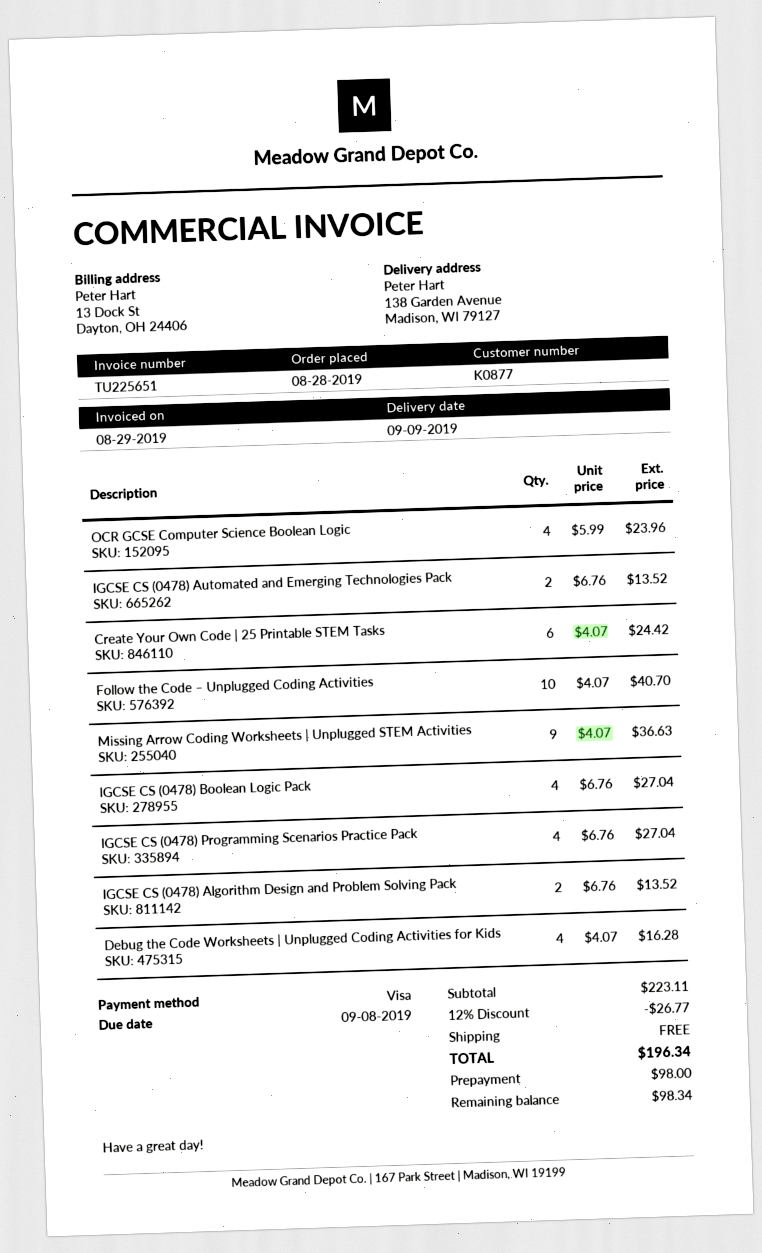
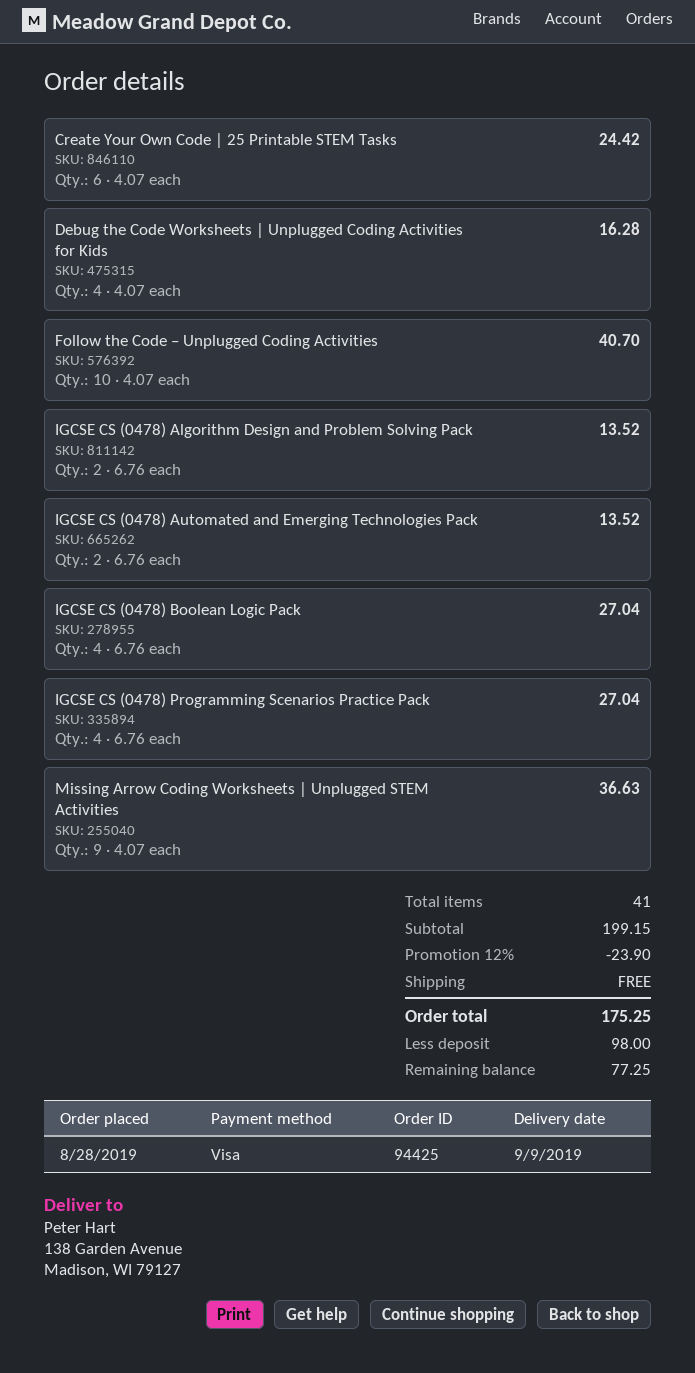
OCR GCSE Computer Science Boolean Logic: 4 x 5.99 = 23.96 -> none
subtotal: 223.11 -> 199.15
discount: 12% = 26.77 -> 12% = 23.90
total: 196.34 -> 175.25
balance: 98.34 -> 77.25

